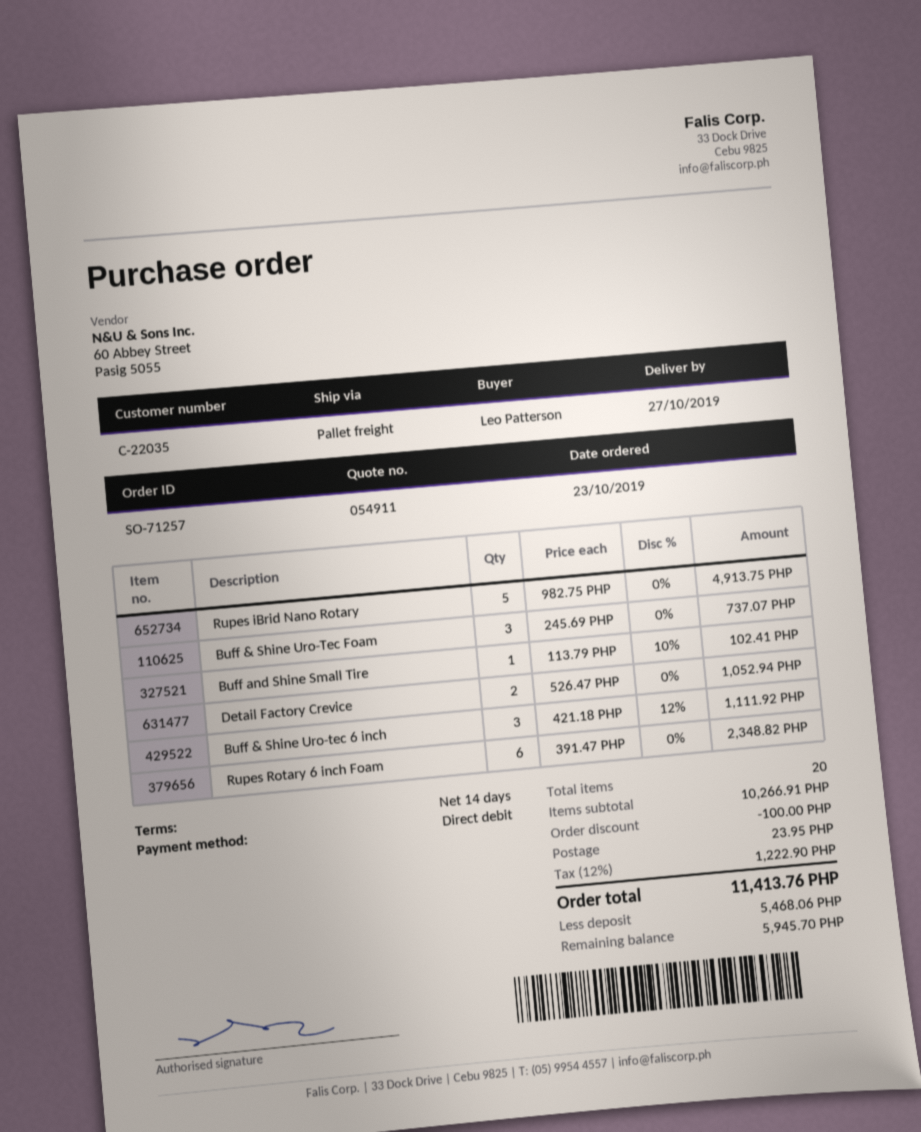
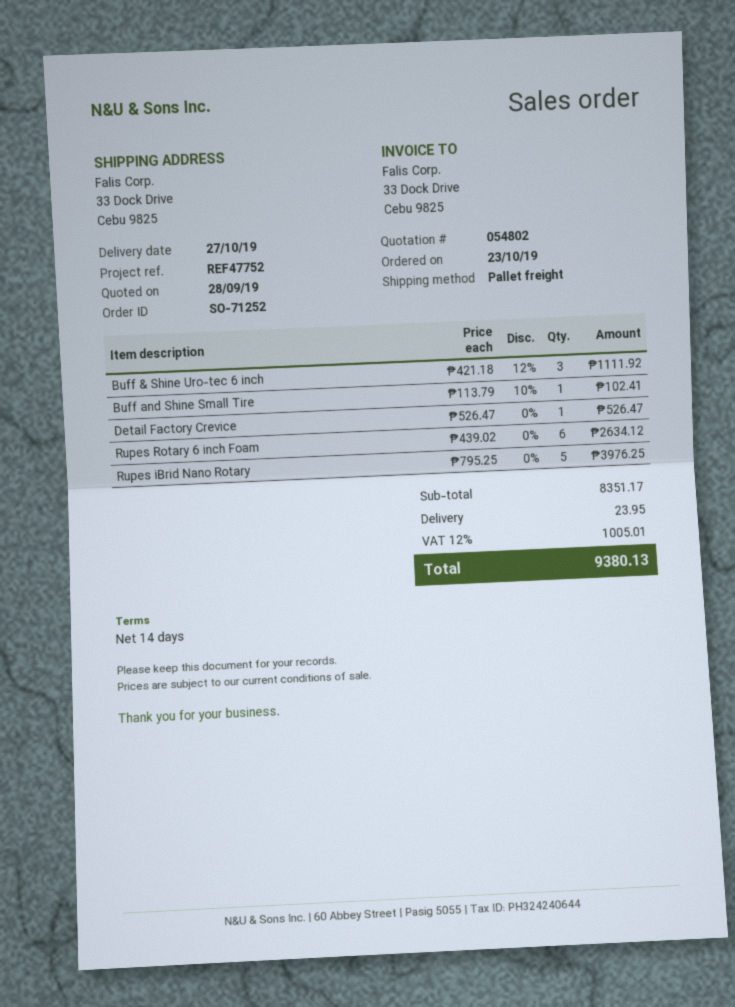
quote number: 054911 -> 054802
order number: SO-71257 -> SO-71252
Rupes iBrid Nano Rotary: 5 x 982.75 = 4913.75 -> 5 x 795.25 = 3976.25
Buff & Shine Uro-Tec Foam: 3 x 245.69 = 737.07 -> none
Detail Factory Crevice: 2 x 526.47 = 1052.94 -> 1 x 526.47 = 526.47
Rupes Rotary 6 inch Foam: 6 x 391.47 = 2348.82 -> 6 x 439.02 = 2634.12
subtotal: 10266.91 -> 8351.17
discount: 100.00 -> none
tax: 12% = 1222.90 -> 12% = 1005.01
total: 11413.76 -> 9380.13

